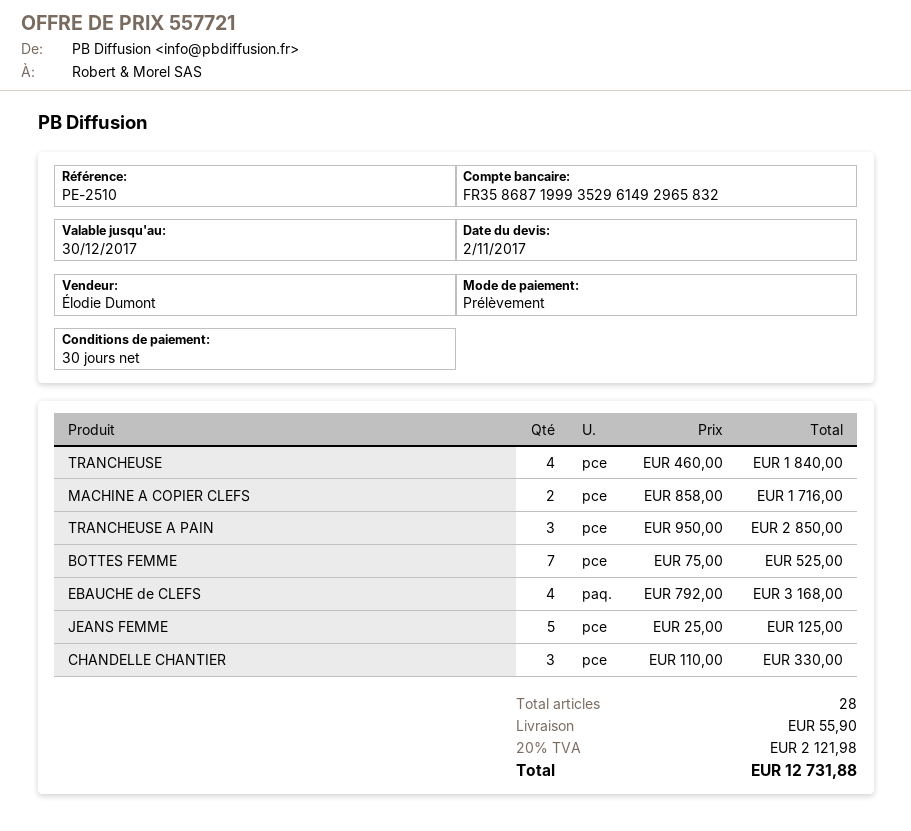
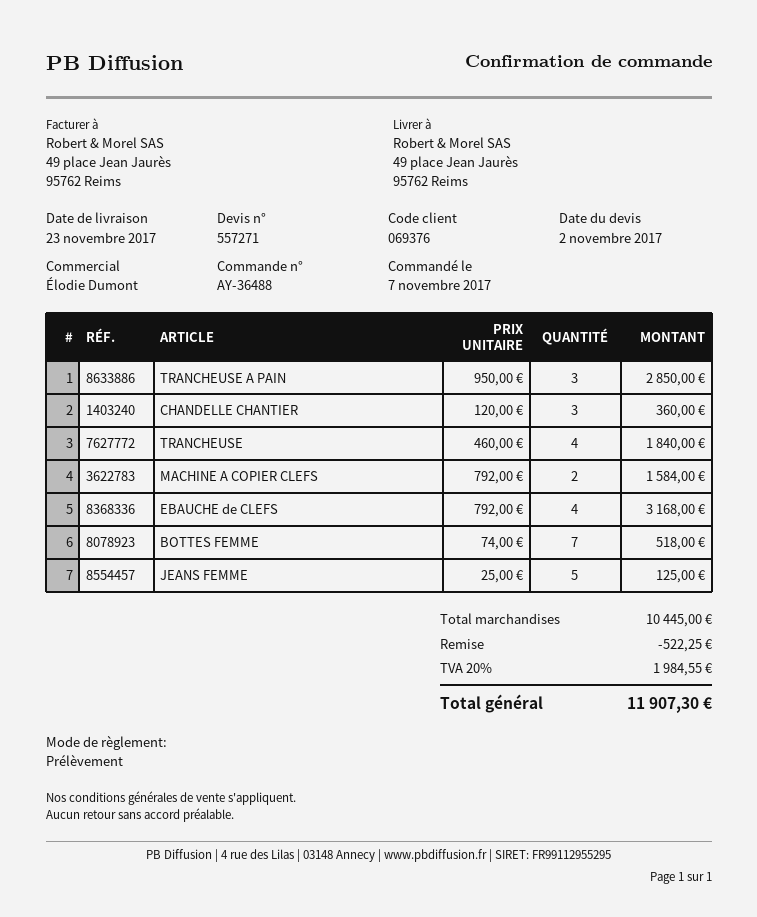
quote number: 557721 -> 557271
MACHINE A COPIER CLEFS: 2 x 858.00 = 1716.00 -> 2 x 792.00 = 1584.00
BOTTES FEMME: 7 x 75.00 = 525.00 -> 7 x 74.00 = 518.00
CHANDELLE CHANTIER: 3 x 110.00 = 330.00 -> 3 x 120.00 = 360.00
discount: none -> 522.25
shipping: 55.90 -> none
tax: 20% = 2121.98 -> 20% = 1984.55
total: 12731.88 -> 11907.30

